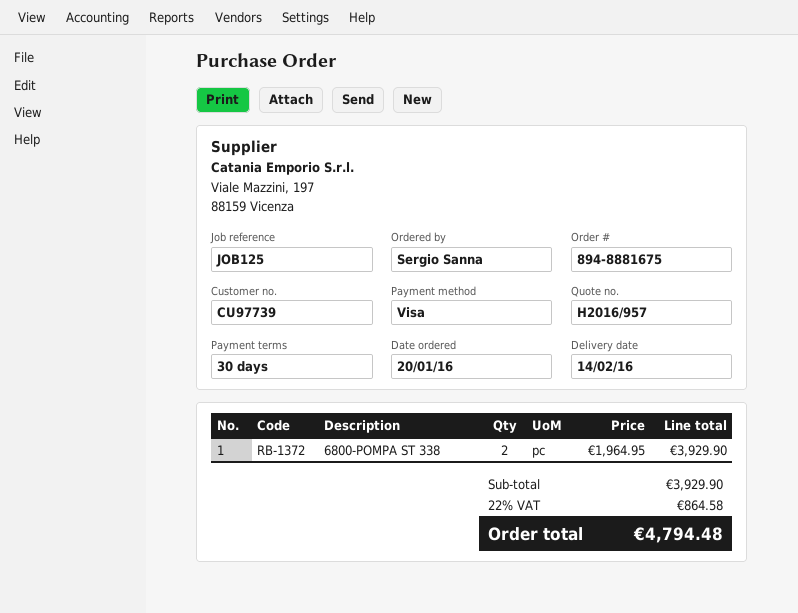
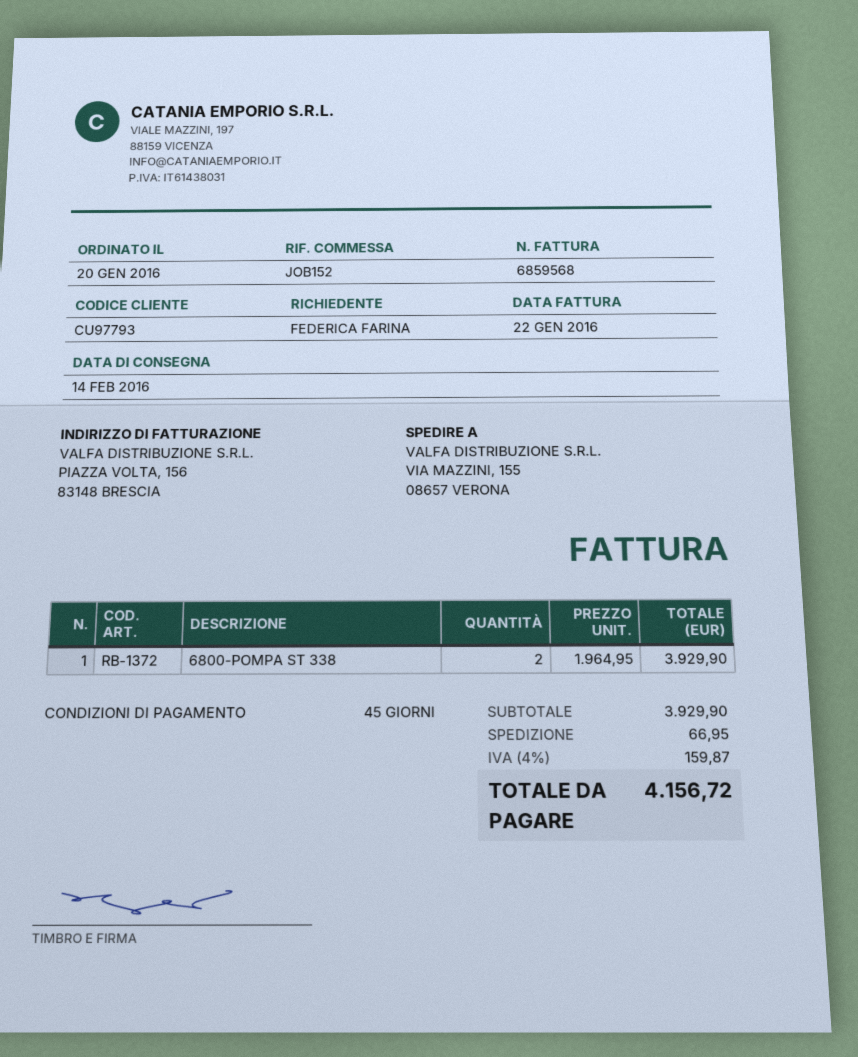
payment terms: 30 days -> 45 days
customer number: CU97739 -> CU97793
reference: JOB125 -> JOB152
ordered by: Sergio Sanna -> FEDERICA FARINA
shipping: none -> 66.95
tax: 22% = 864.58 -> 4% = 159.87
total: 4794.48 -> 4156.72

